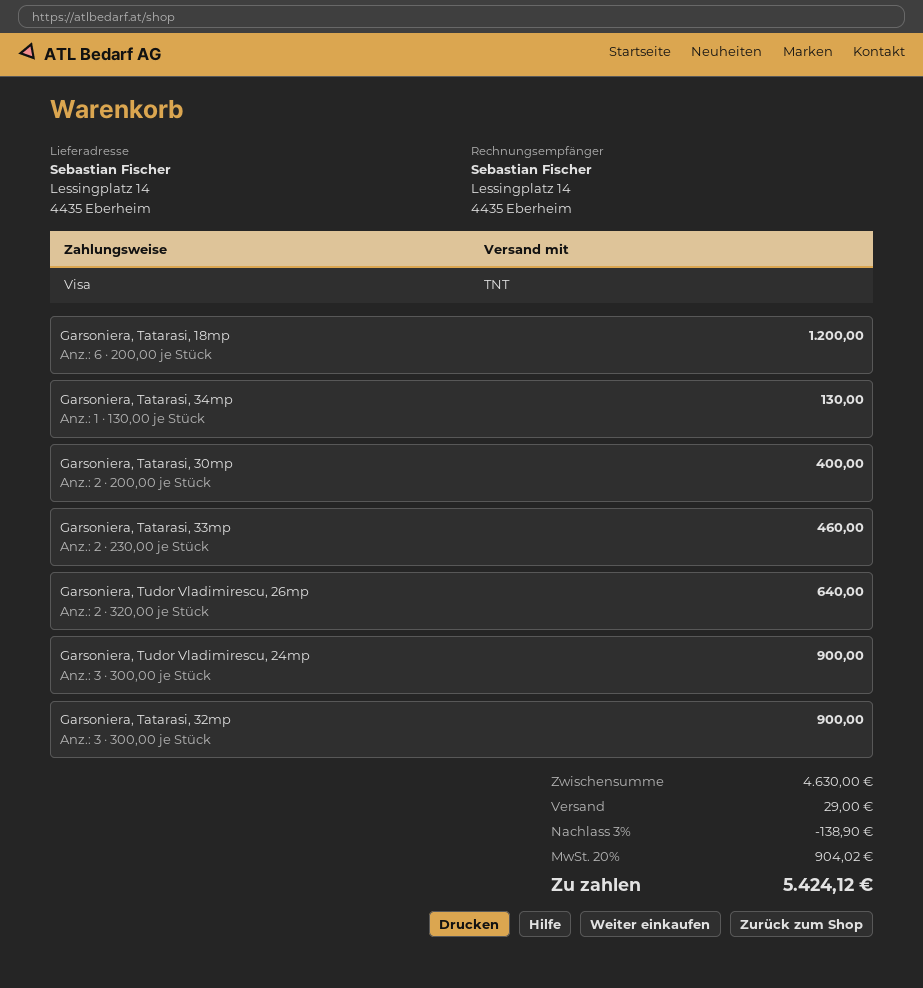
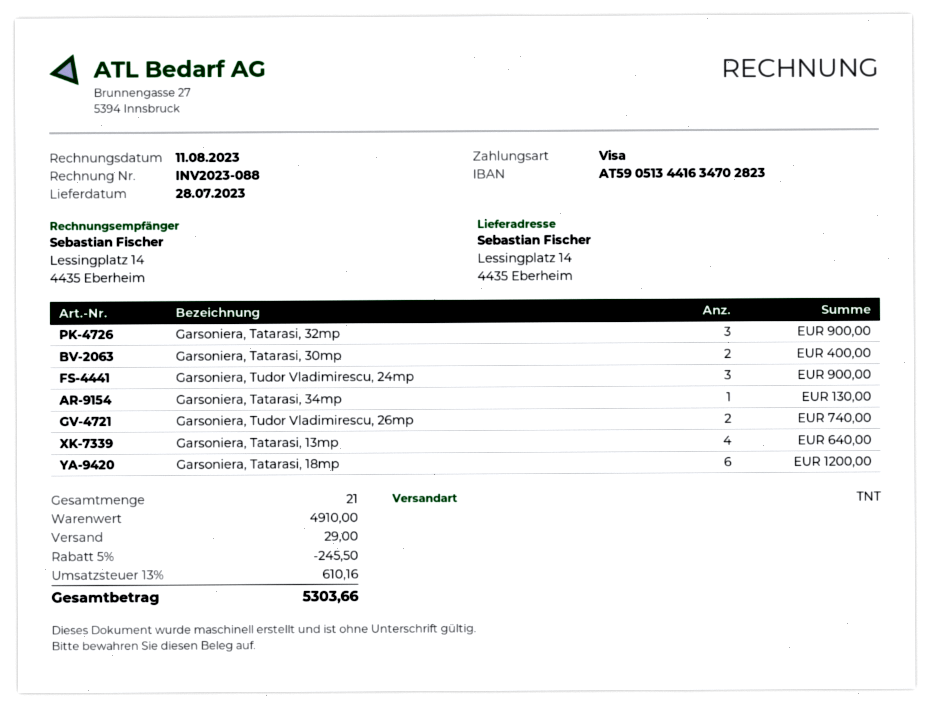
Garsoniera, Tatarasi, 33mp: 2 for 460.00 -> none
Garsoniera, Tudor Vladimirescu, 26mp: 2 for 640.00 -> 2 for 740.00
Garsoniera, Tatarasi, 13mp: none -> 4 for 640.00
subtotal: 4630.00 -> 4910.00
discount: 3% = 138.90 -> 5% = 245.50
tax: 20% = 904.02 -> 13% = 610.16
total: 5424.12 -> 5303.66

